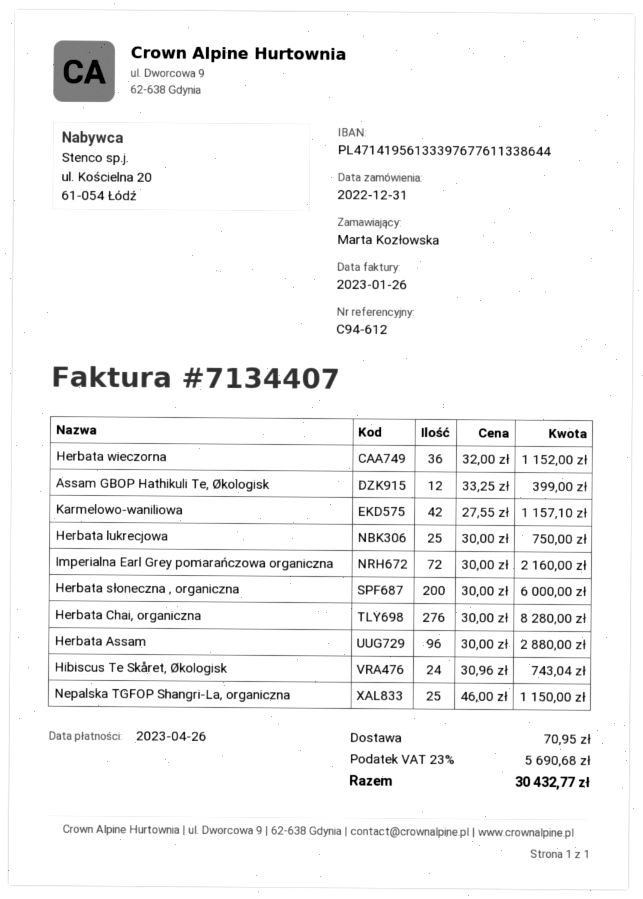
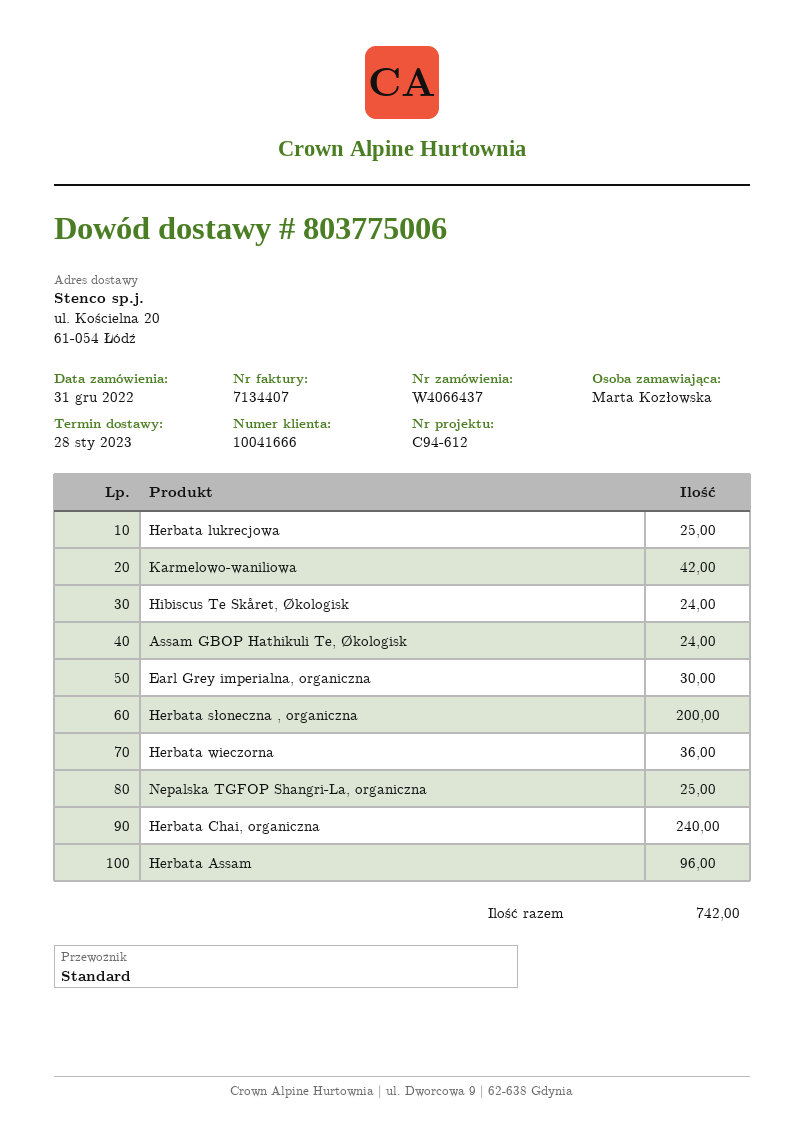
Assam GBOP Hathikuli Te, Økologisk: 12 -> 24
Imperialna Earl Grey pomarańczowa organiczna: 72 -> none
Herbata Chai, organiczna: 276 -> 240
Earl Grey imperialna, organiczna: none -> 30

